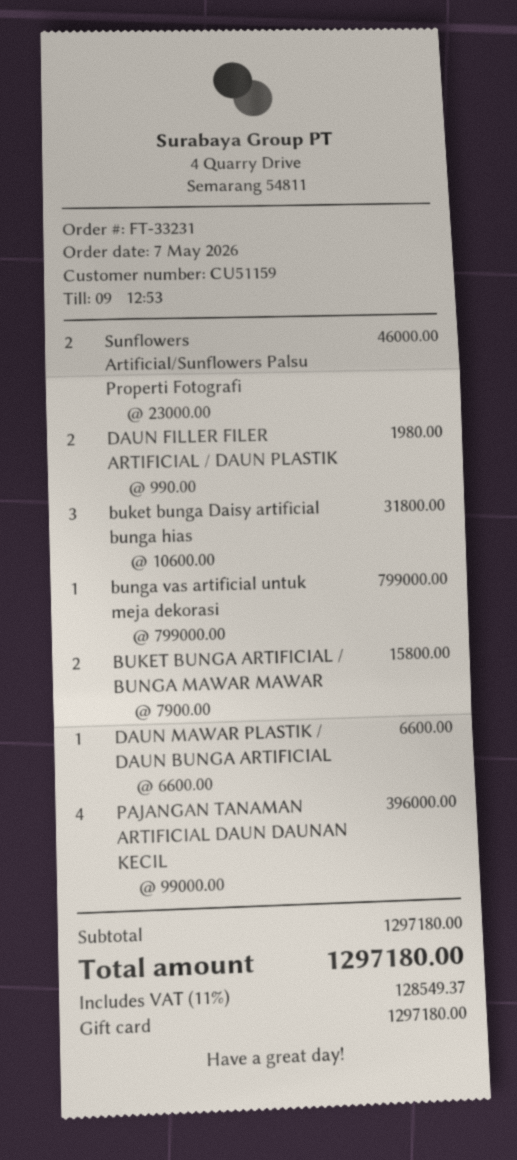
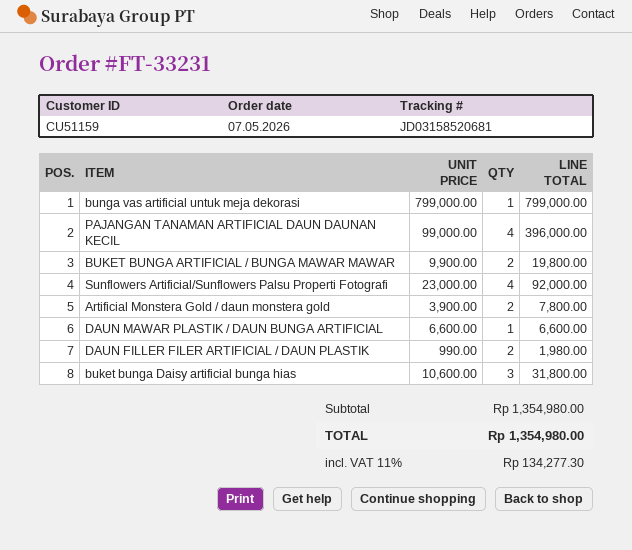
Sunflowers Artificial/Sunflowers Palsu Properti Fotografi: 2 x 23000.00 = 46000.00 -> 4 x 23000.00 = 92000.00
BUKET BUNGA ARTIFICIAL / BUNGA MAWAR MAWAR: 2 x 7900.00 = 15800.00 -> 2 x 9900.00 = 19800.00
Artificial Monstera Gold / daun monstera gold: none -> 2 x 3900.00 = 7800.00
subtotal: 1297180.00 -> 1354980.00
tax: 11% = 128549.37 -> 11% = 134277.30
total: 1297180.00 -> 1354980.00

